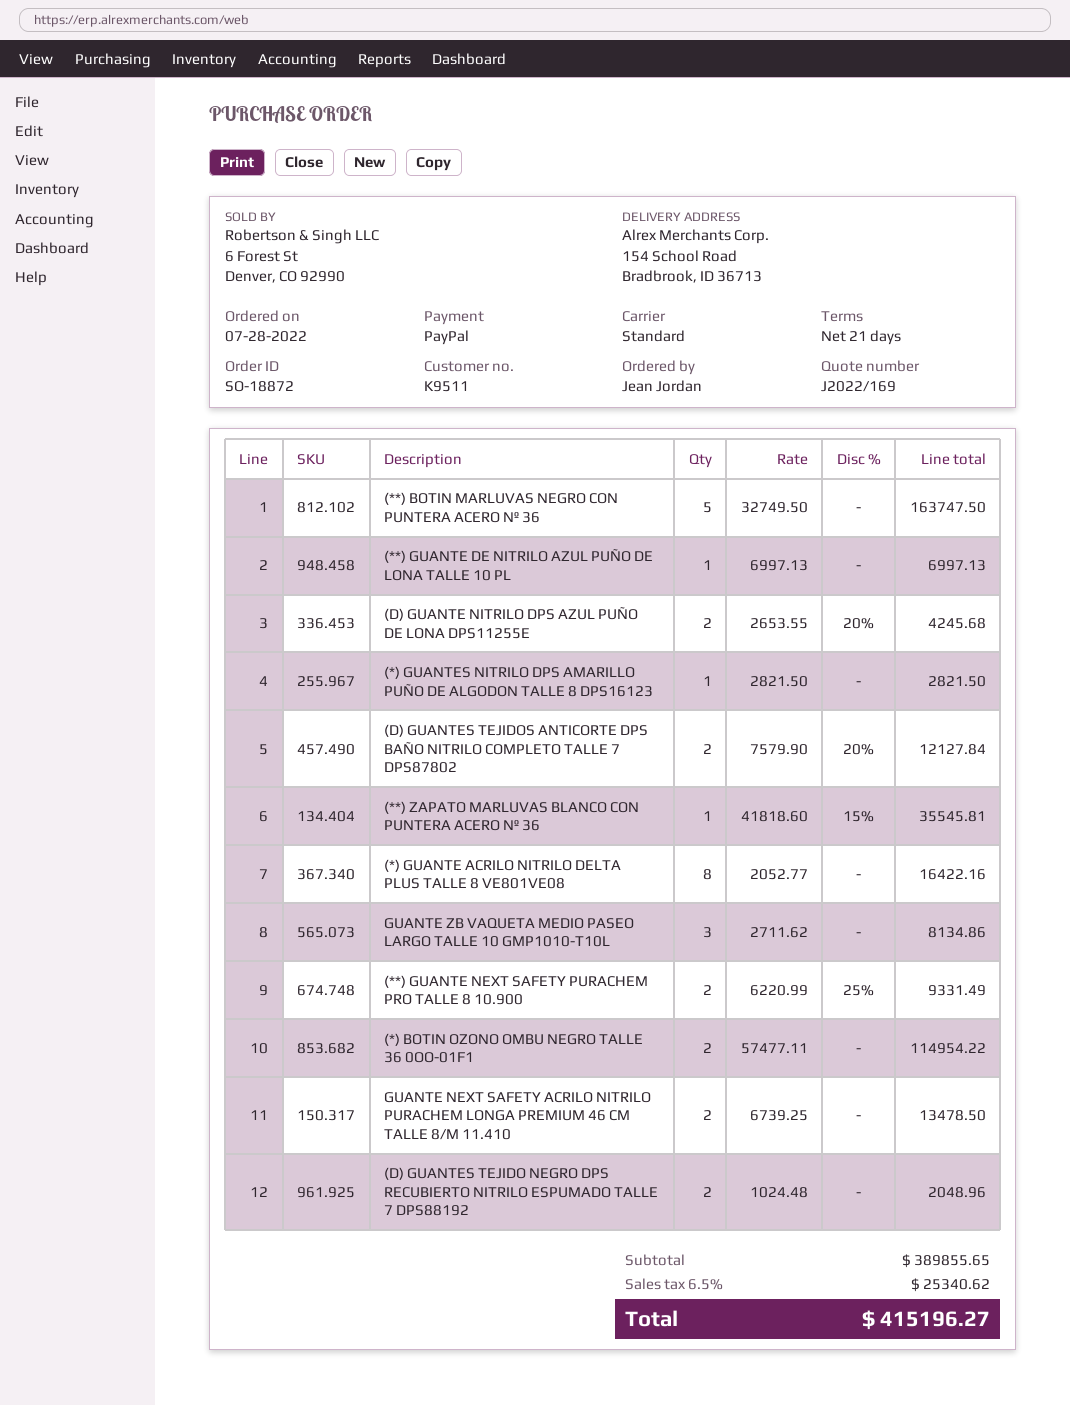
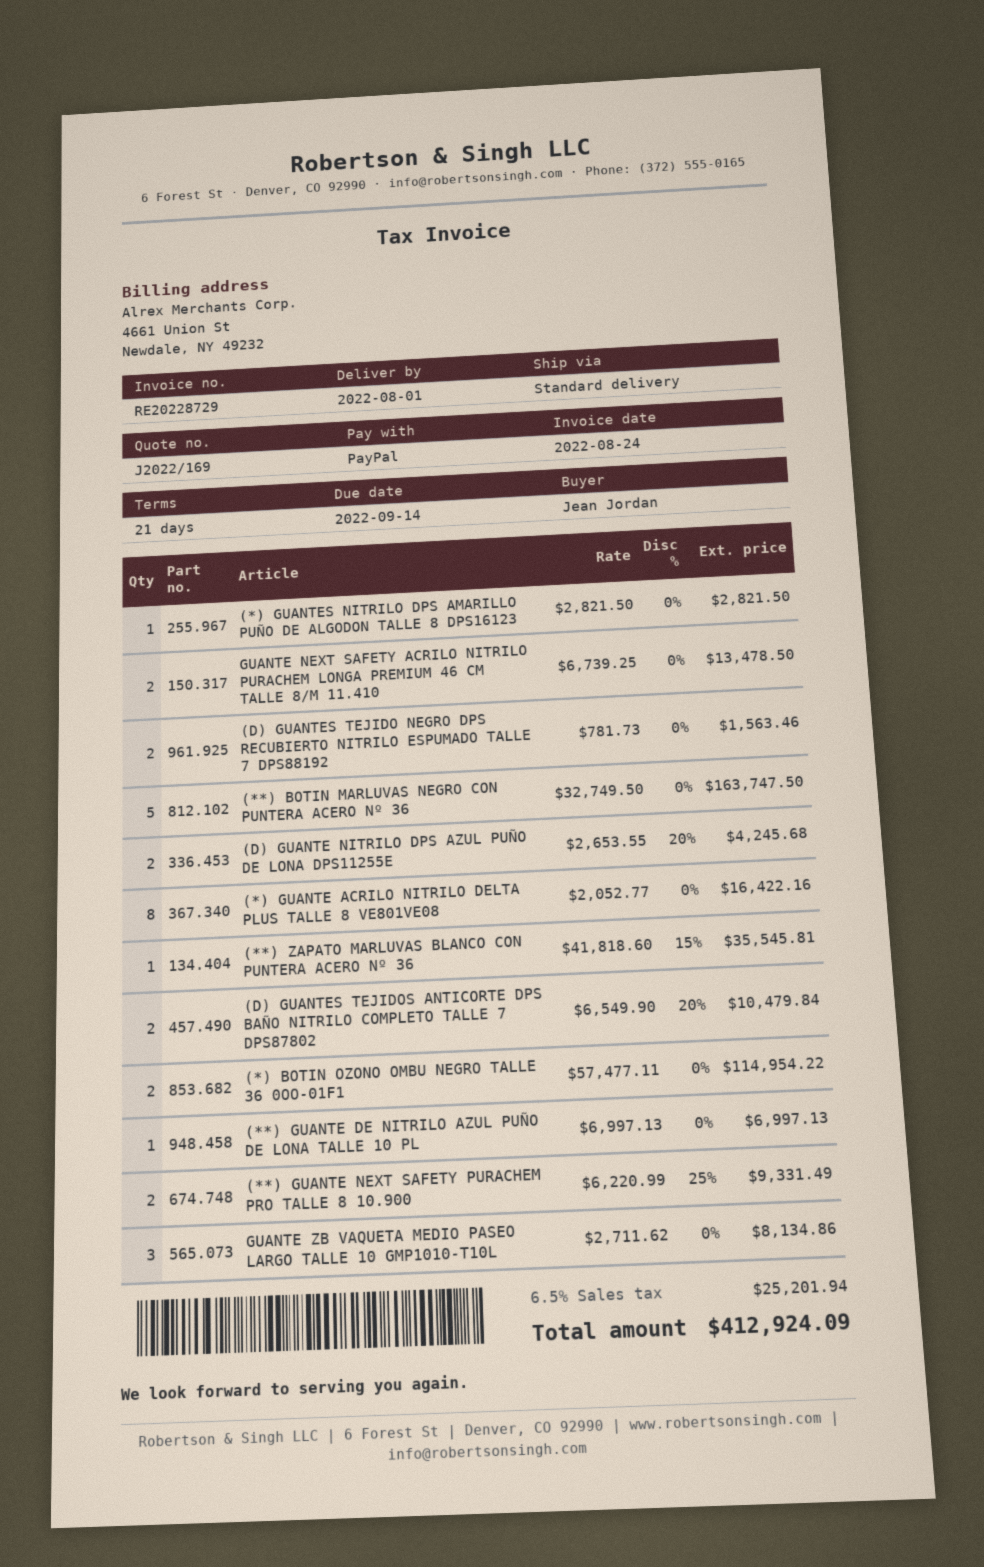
(D) GUANTES TEJIDOS ANTICORTE DPS BAÑO NITRILO COMPLETO TALLE 7 DPS87802: 2 x 7579.90 - 20% = 12127.84 -> 2 x 6549.90 - 20% = 10479.84
(D) GUANTES TEJIDO NEGRO DPS RECUBIERTO NITRILO ESPUMADO TALLE 7 DPS88192: 2 x 1024.48 = 2048.96 -> 2 x 781.73 = 1563.46
tax: 6.5% = 25340.62 -> 6.5% = 25201.94
total: 415196.27 -> 412924.09

